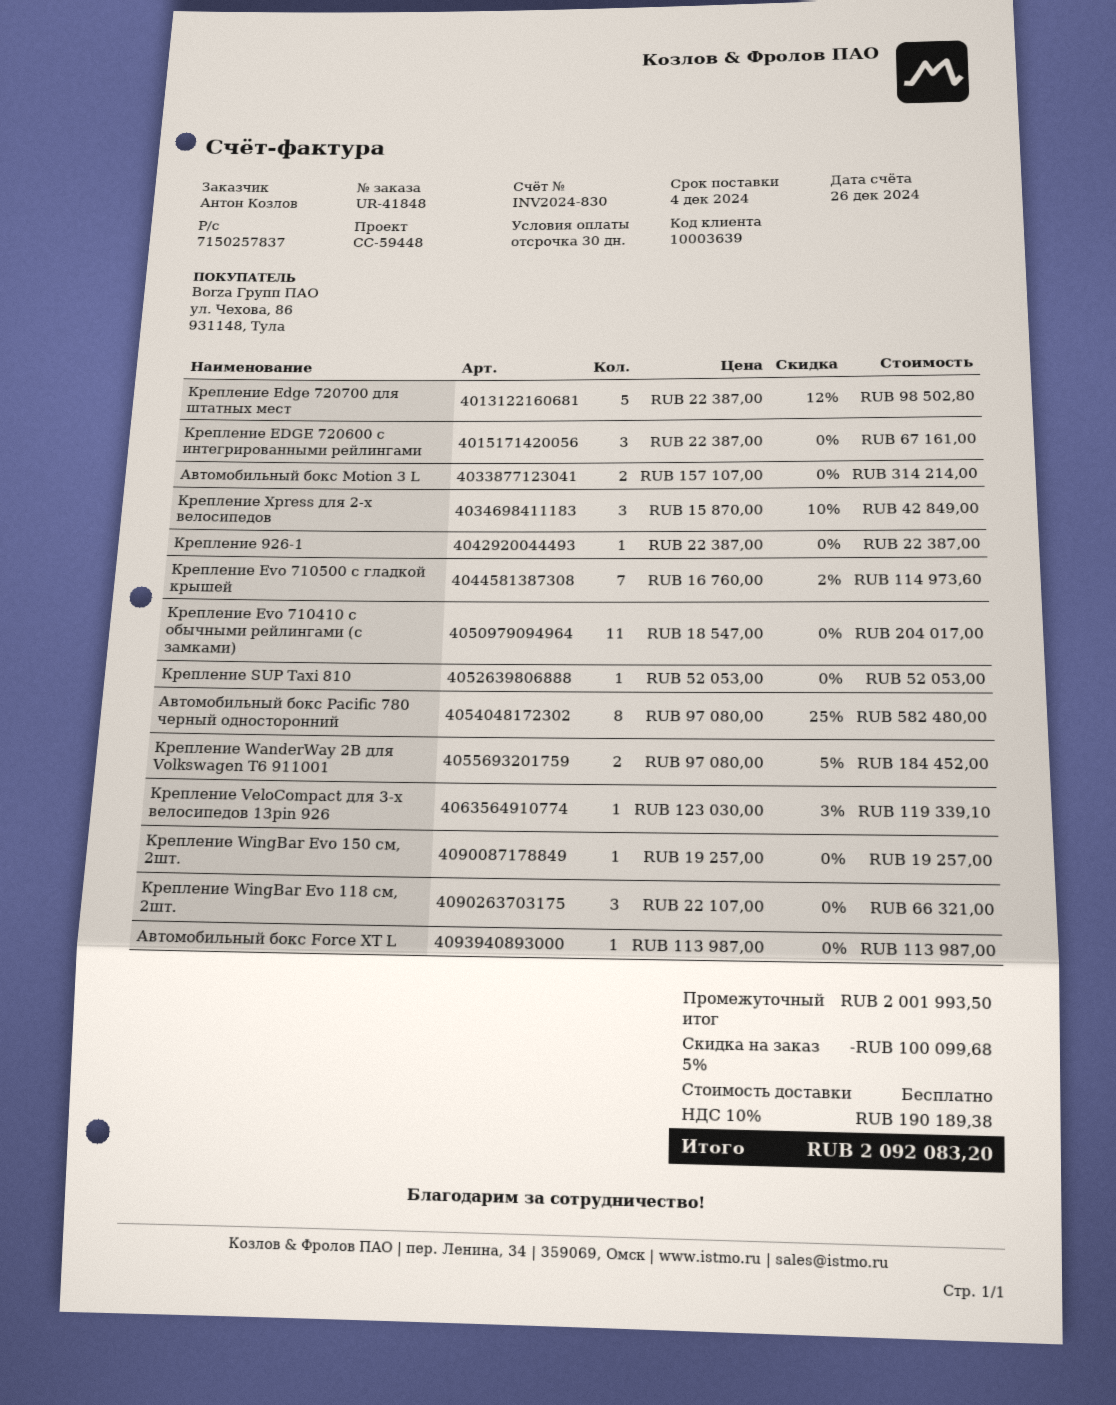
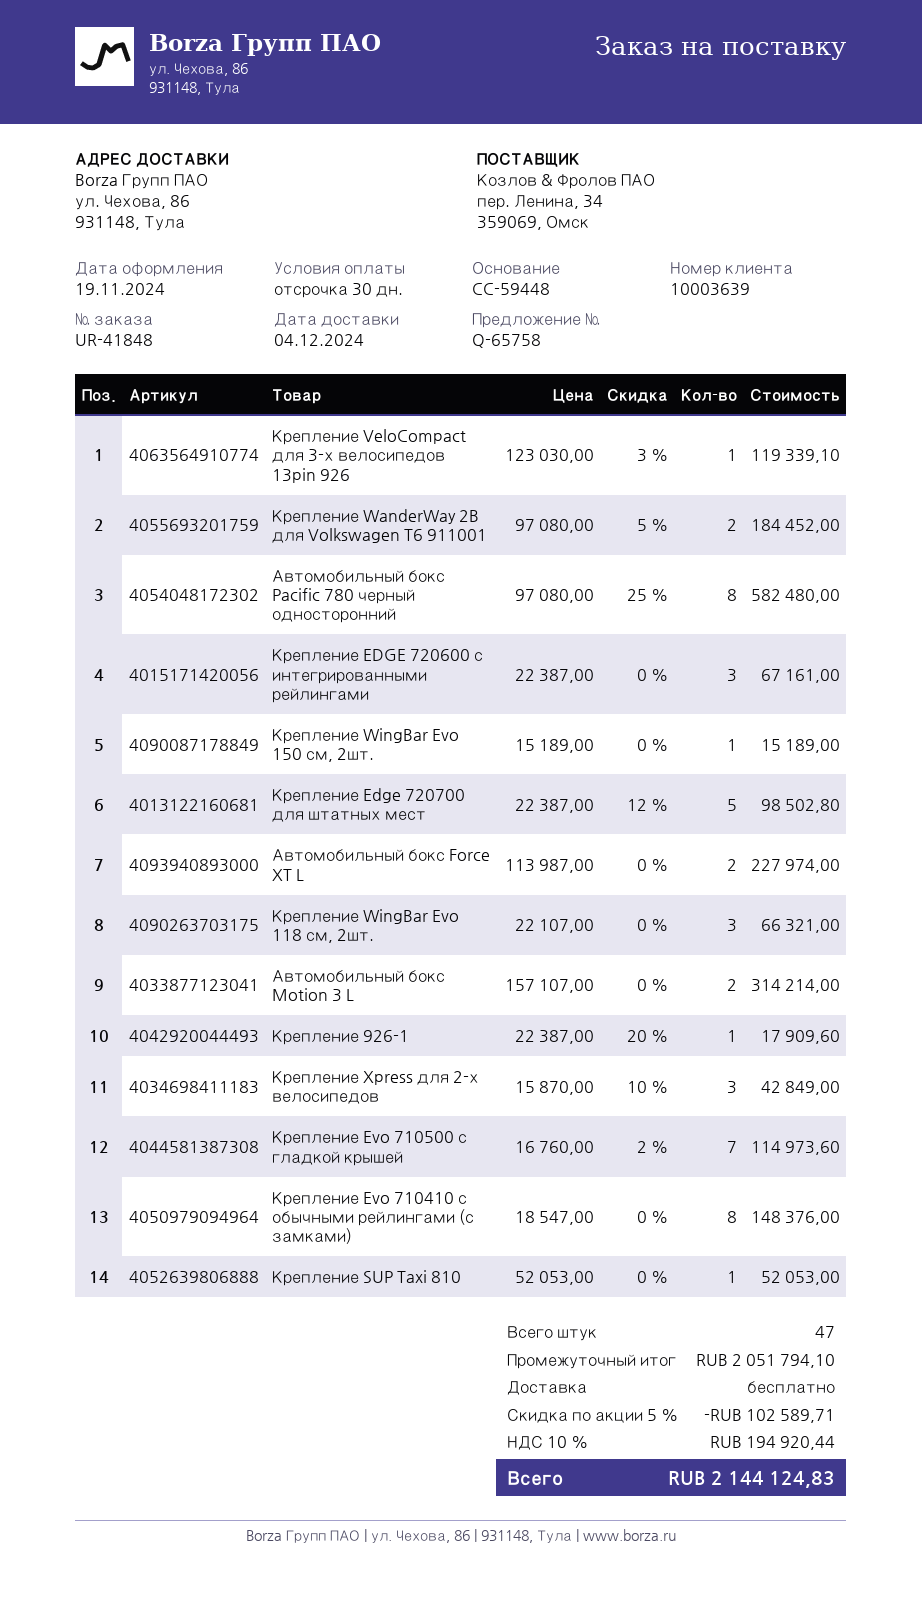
Крепление 926-1: 1 x 22387.00 = 22387.00 -> 1 x 22387.00 - 20% = 17909.60
Крепление Evo 710410 с обычными рейлингами (с замками): 11 x 18547.00 = 204017.00 -> 8 x 18547.00 = 148376.00
Крепление WingBar Evo 150 см, 2шт.: 1 x 19257.00 = 19257.00 -> 1 x 15189.00 = 15189.00
Автомобильный бокс Force XT L: 1 x 113987.00 = 113987.00 -> 2 x 113987.00 = 227974.00
subtotal: 2001993.50 -> 2051794.10
discount: 5% = 100099.68 -> 5% = 102589.71
tax: 10% = 190189.38 -> 10% = 194920.44
total: 2092083.20 -> 2144124.83

